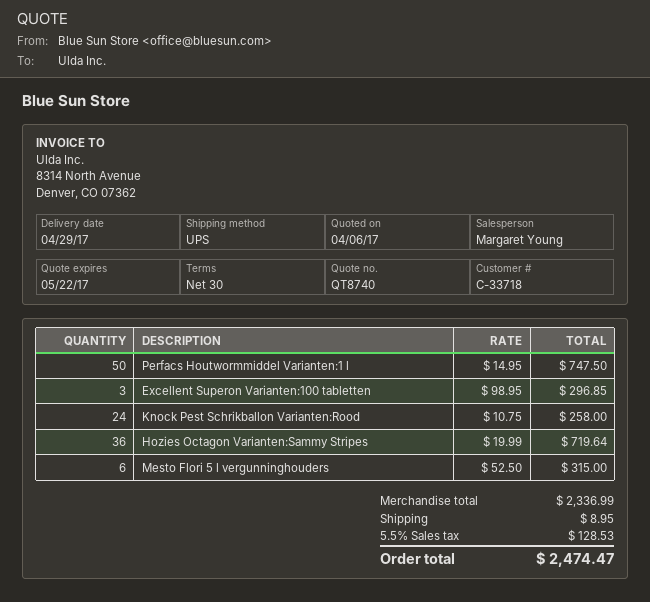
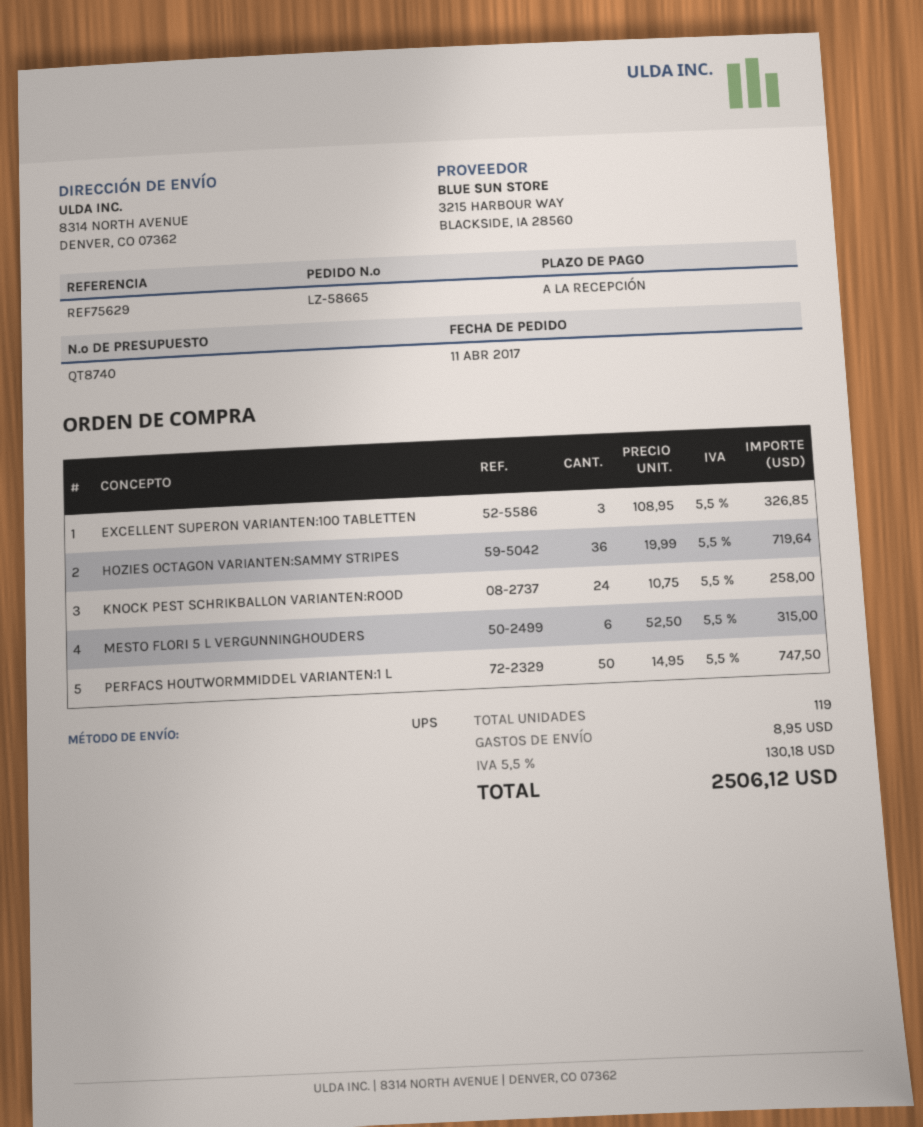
payment terms: 30 days -> on receipt
Excellent Superon Varianten:100 tabletten: 3 x 98.95 = 296.85 -> 3 x 108.95 = 326.85
tax: 5.5% = 128.53 -> 5.5% = 130.18
total: 2474.47 -> 2506.12

